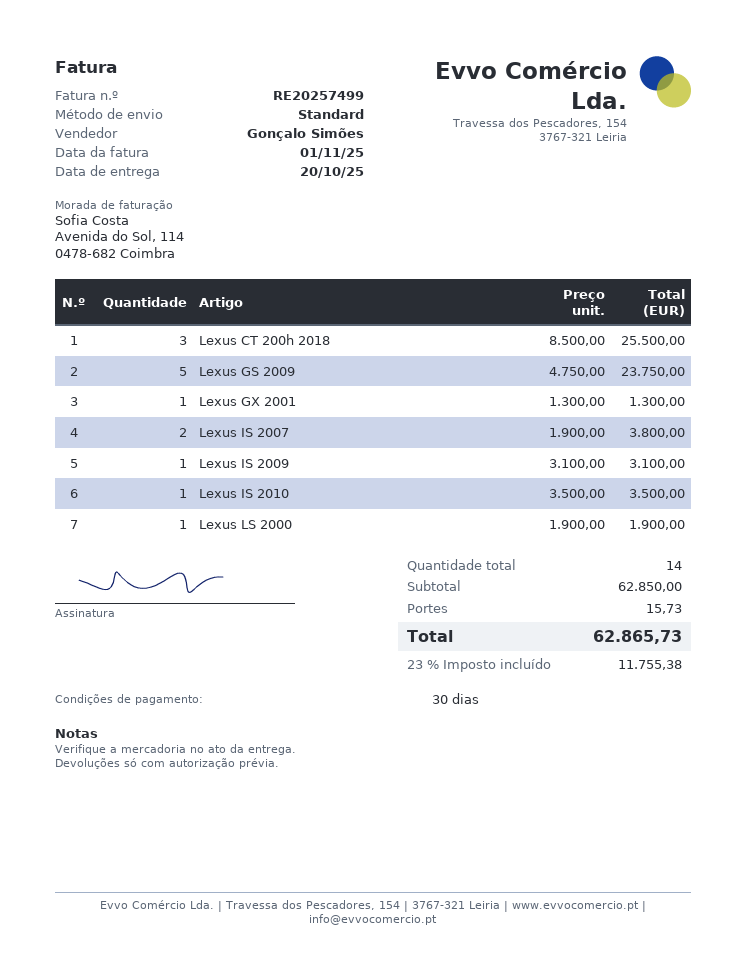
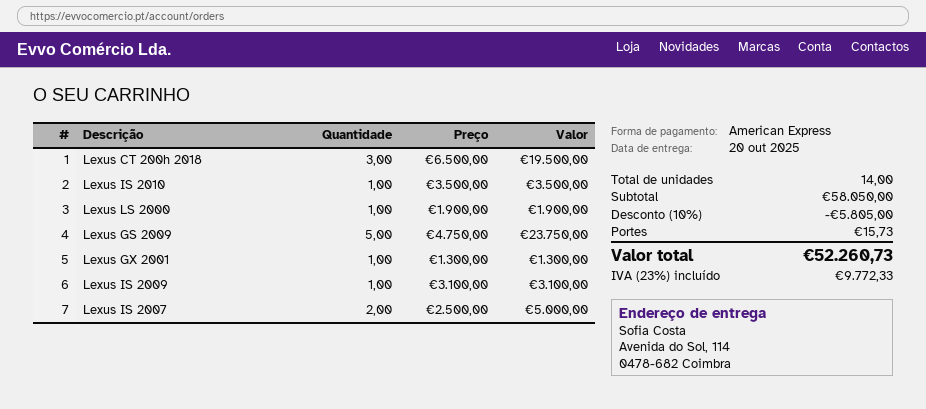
Lexus CT 200h 2018: 3 x 8500.00 = 25500.00 -> 3 x 6500.00 = 19500.00
Lexus IS 2007: 2 x 1900.00 = 3800.00 -> 2 x 2500.00 = 5000.00
subtotal: 62850.00 -> 58050.00
discount: none -> 10% = 5805.00
tax: 23% = 11755.38 -> 23% = 9772.33
total: 62865.73 -> 52260.73

